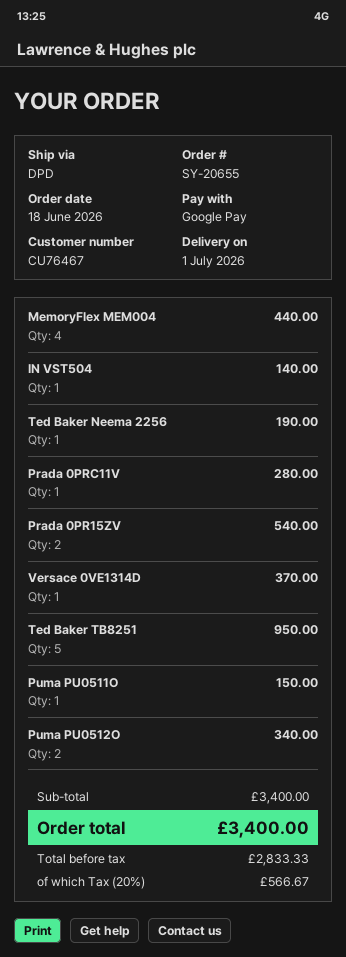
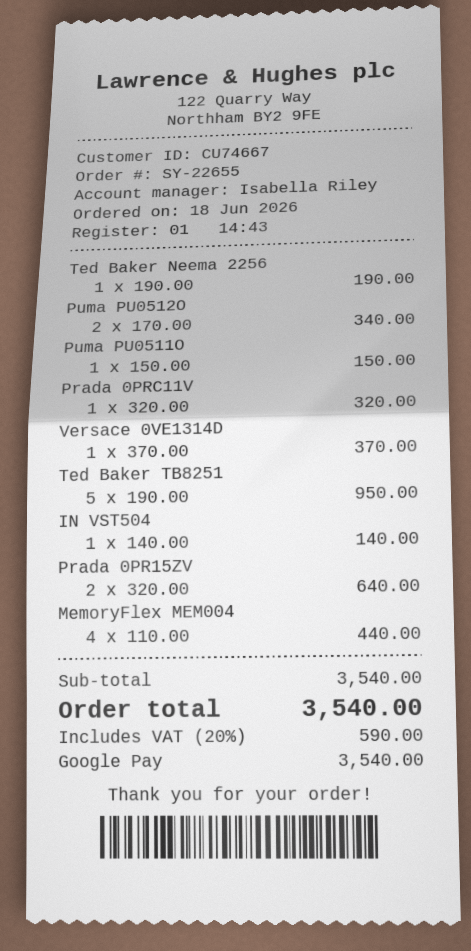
order number: SY-20655 -> SY-22655
customer number: CU76467 -> CU74667
Prada 0PRC11V: 1 for 280.00 -> 1 for 320.00
Prada 0PR15ZV: 2 for 540.00 -> 2 for 640.00
subtotal: 3400.00 -> 3540.00
tax: 20% = 566.67 -> 20% = 590.00
total: 3400.00 -> 3540.00

